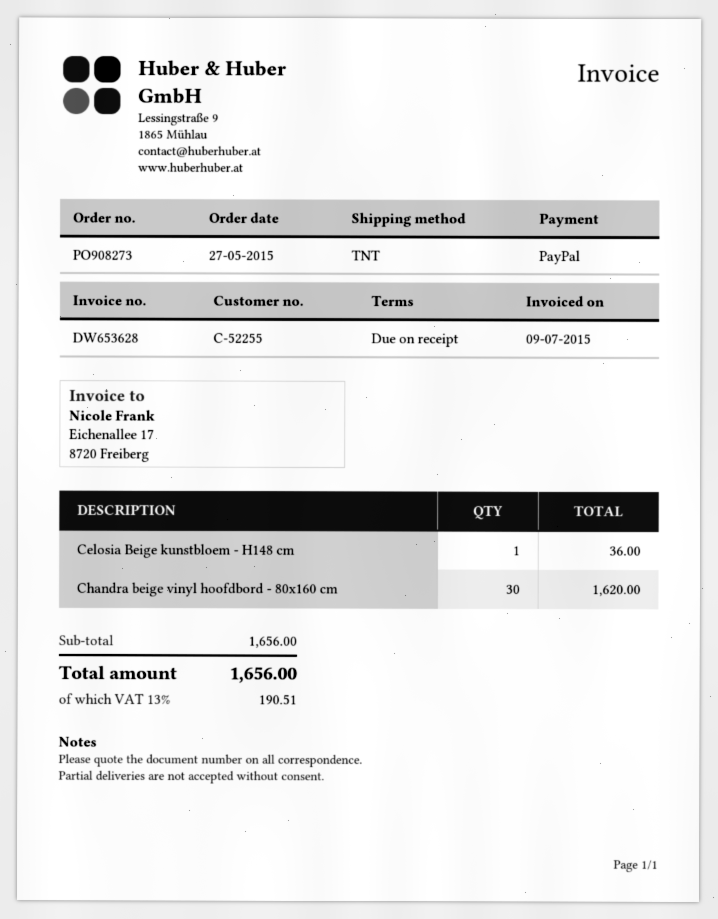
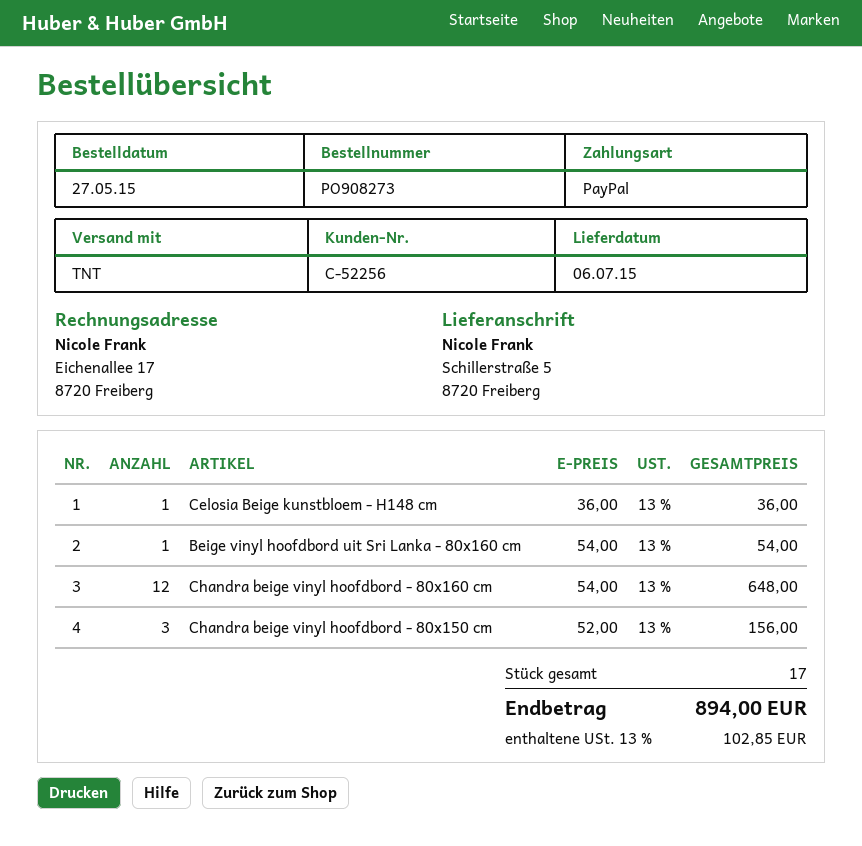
customer number: C-52255 -> C-52256
Chandra beige vinyl hoofdbord - 80x160 cm: 30 for 1620.00 -> 12 for 648.00
Beige vinyl hoofdbord uit Sri Lanka - 80x160 cm: none -> 1 for 54.00
Chandra beige vinyl hoofdbord - 80x150 cm: none -> 3 for 156.00
tax: 13% = 190.51 -> 13% = 102.85
total: 1656.00 -> 894.00

